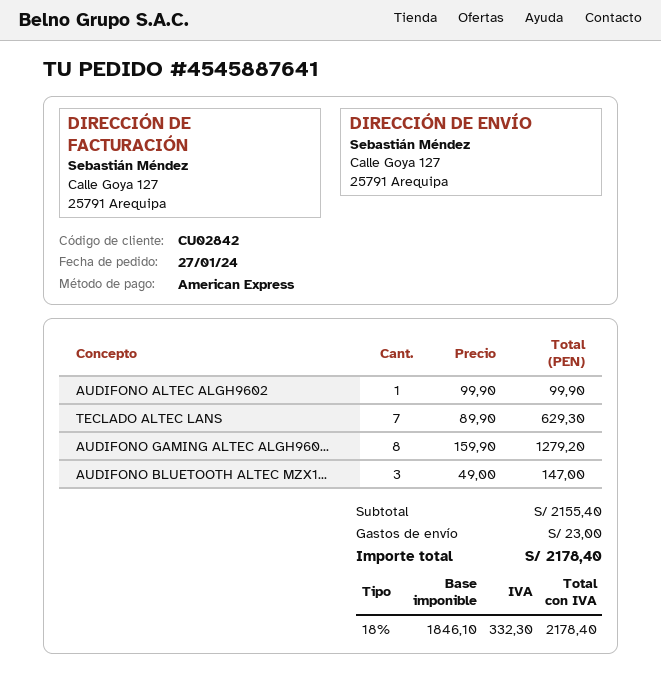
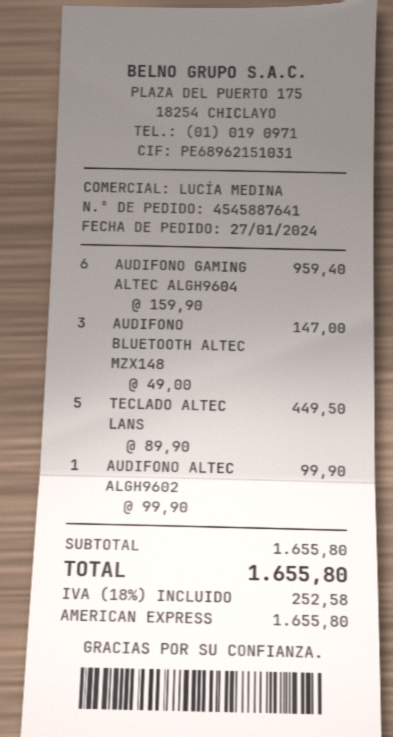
TECLADO ALTEC LANS: 7 x 89.90 = 629.30 -> 5 x 89.90 = 449.50
AUDIFONO GAMING ALTEC ALGH960...: 8 x 159.90 = 1279.20 -> 6 x 159.90 = 959.40
subtotal: 2155.40 -> 1655.80
shipping: 23.00 -> none
tax: 18% = 332.30 -> 18% = 252.58
total: 2178.40 -> 1655.80

